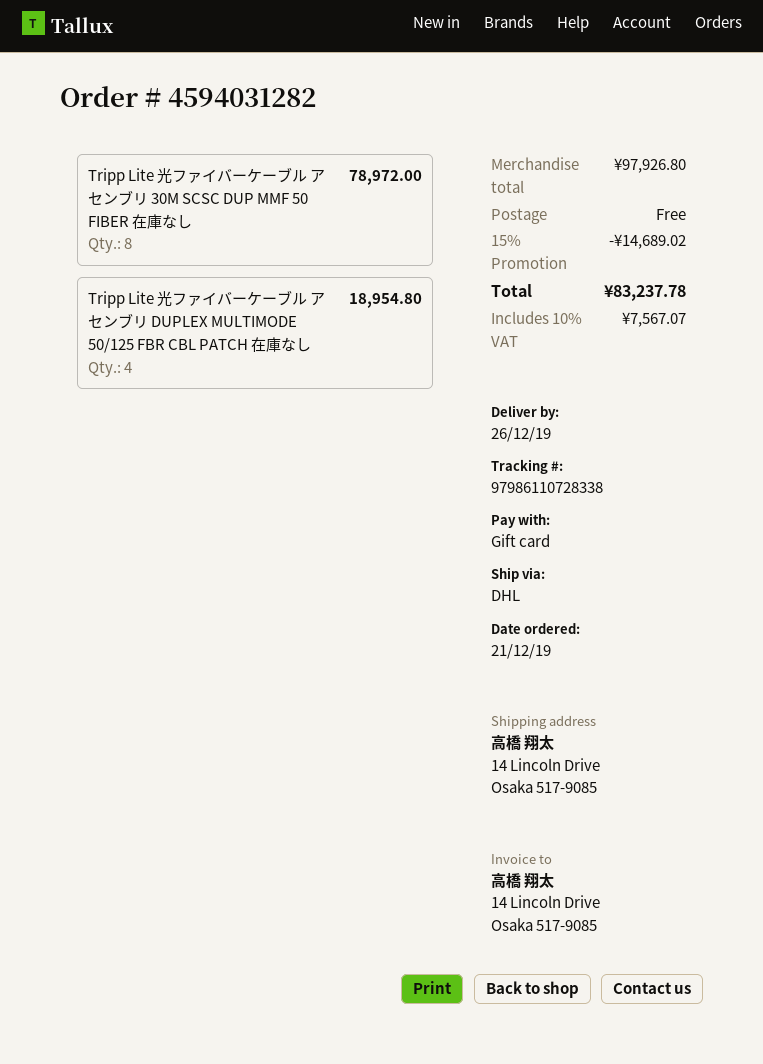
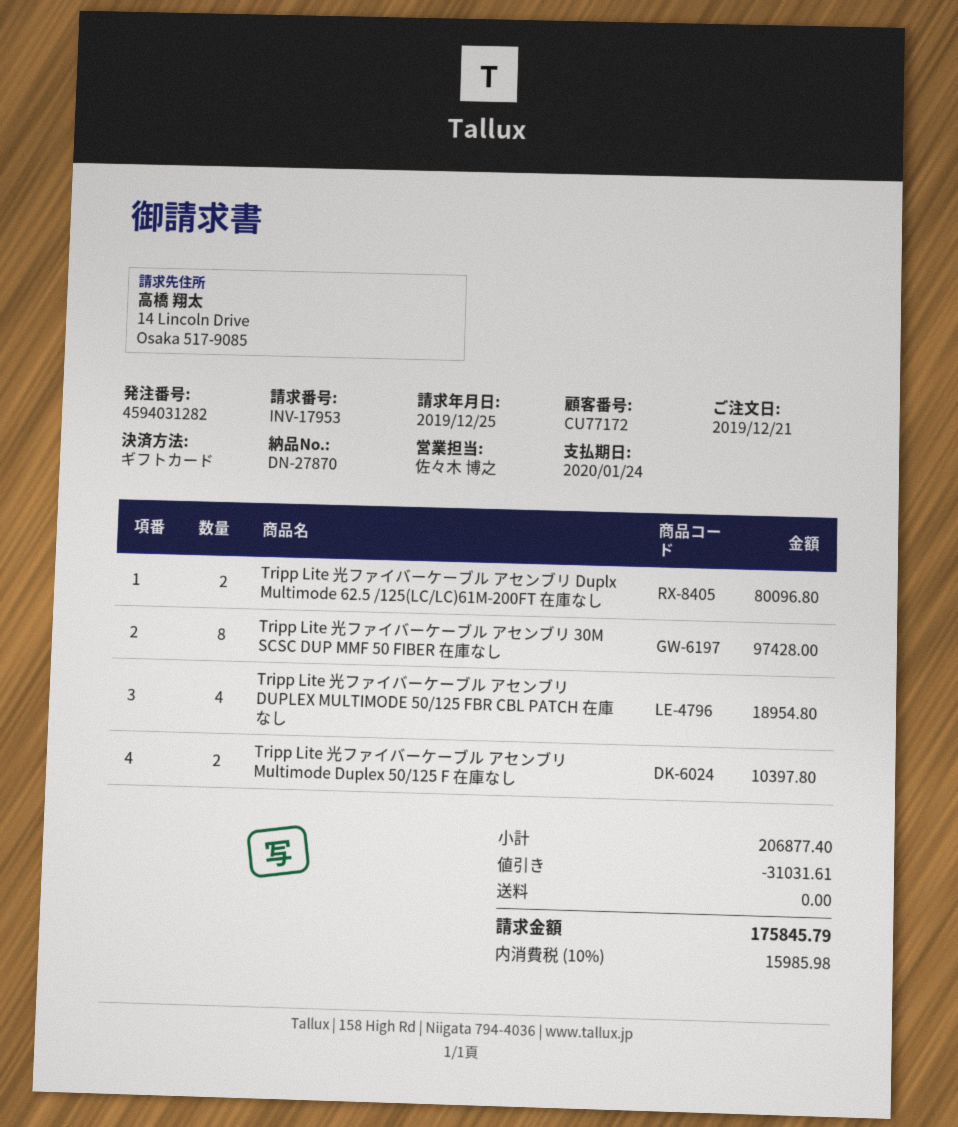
Tripp Lite 光ファイバーケーブル アセンブリ 30M SCSC DUP MMF 50 FIBER 在庫なし: 8 for 78972.00 -> 8 for 97428.00
Tripp Lite 光ファイバーケーブル アセンブリ Duplx Multimode 62.5 /125(LC/LC)61M-200FT 在庫なし: none -> 2 for 80096.80
Tripp Lite 光ファイバーケーブル アセンブリ Multimode Duplex 50/125 F 在庫なし: none -> 2 for 10397.80
subtotal: 97926.80 -> 206877.40
discount: 14689.02 -> 31031.61
tax: 10% = 7567.07 -> 10% = 15985.98
total: 83237.78 -> 175845.79

